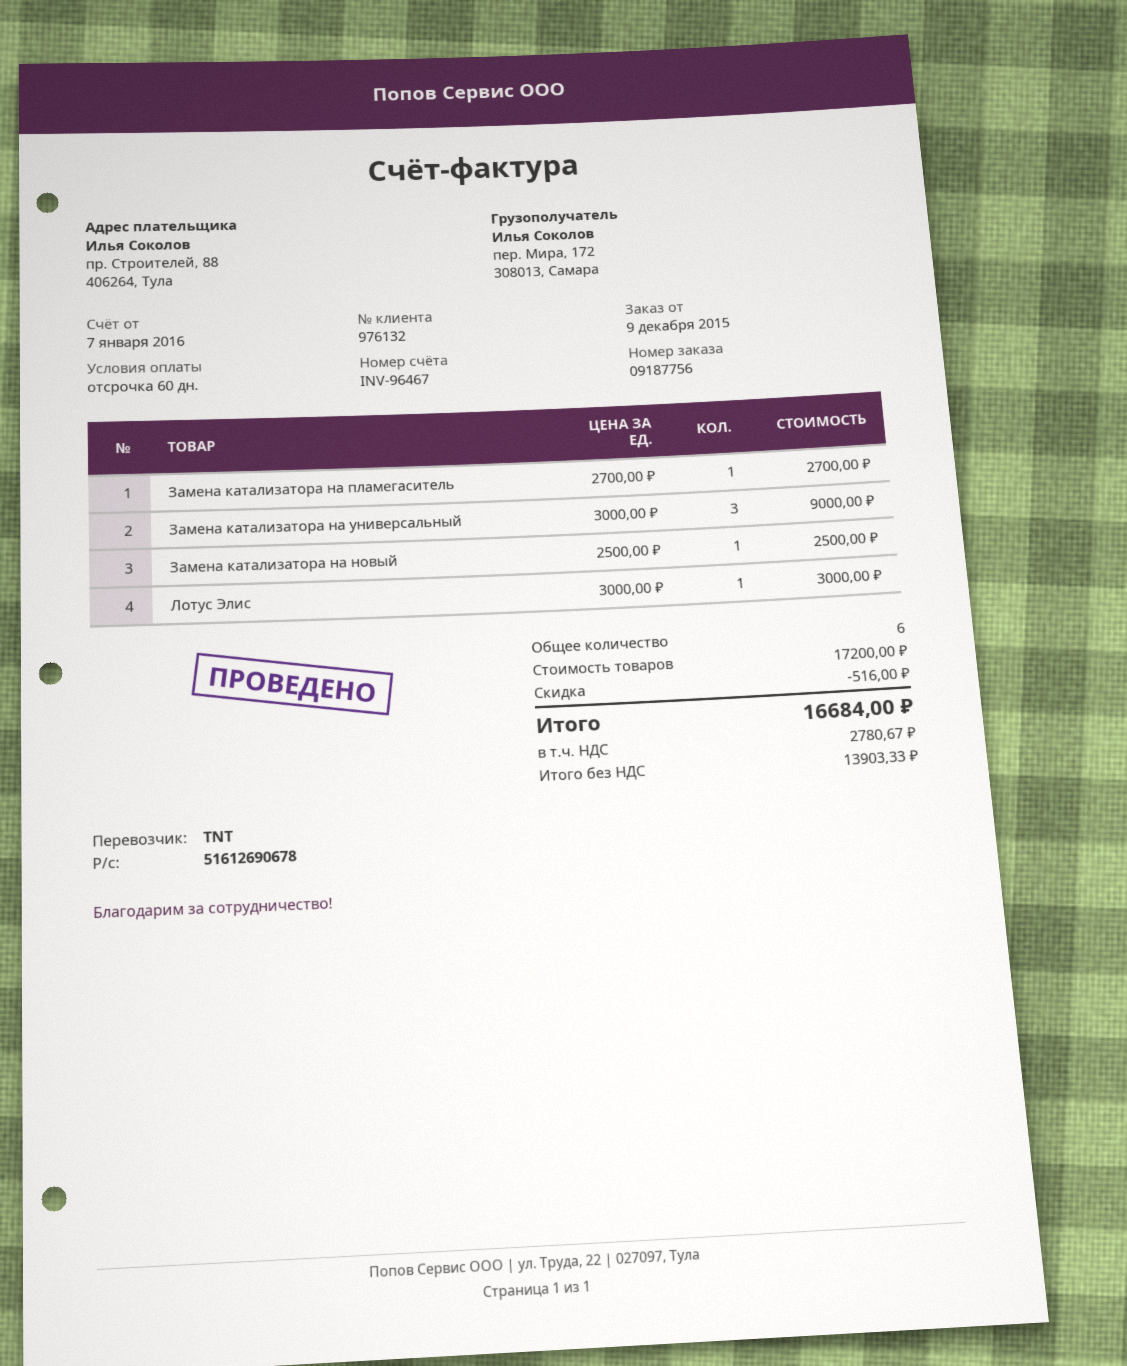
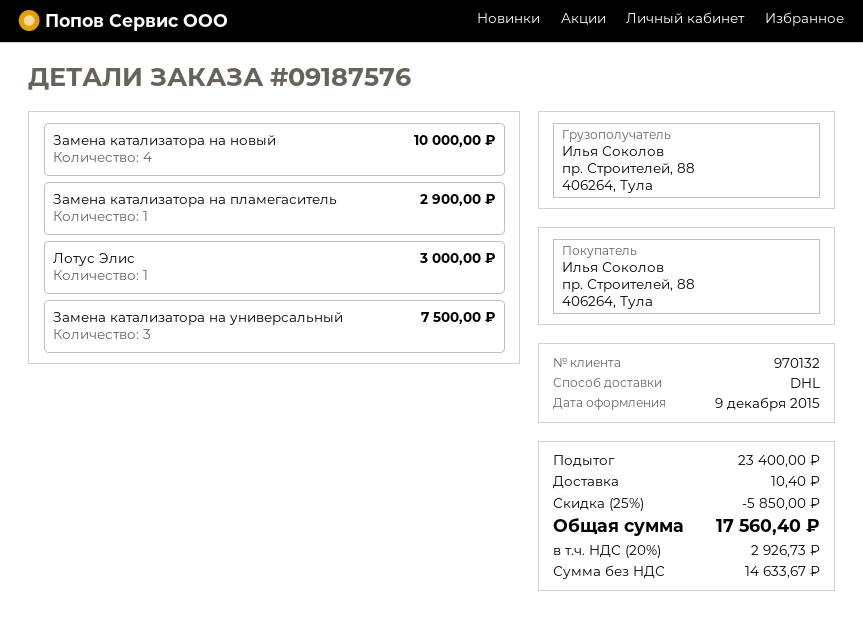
order number: 09187756 -> 09187576
customer number: 976132 -> 970132
shipping method: TNT -> DHL
ship to: пер. Мира, 172, 308013, Самара -> пр. Строителей, 88, 406264, Тула
Замена катализатора на пламегаситель: 1 for 2700.00 -> 1 for 2900.00
Замена катализатора на универсальный: 3 for 9000.00 -> 3 for 7500.00
Замена катализатора на новый: 1 for 2500.00 -> 4 for 10000.00
subtotal: 17200.00 -> 23400.00
discount: 516.00 -> 5850.00
shipping: none -> 10.40
net: 13903.33 -> 14633.67
tax: 2780.67 -> 2926.73
total: 16684.00 -> 17560.40

